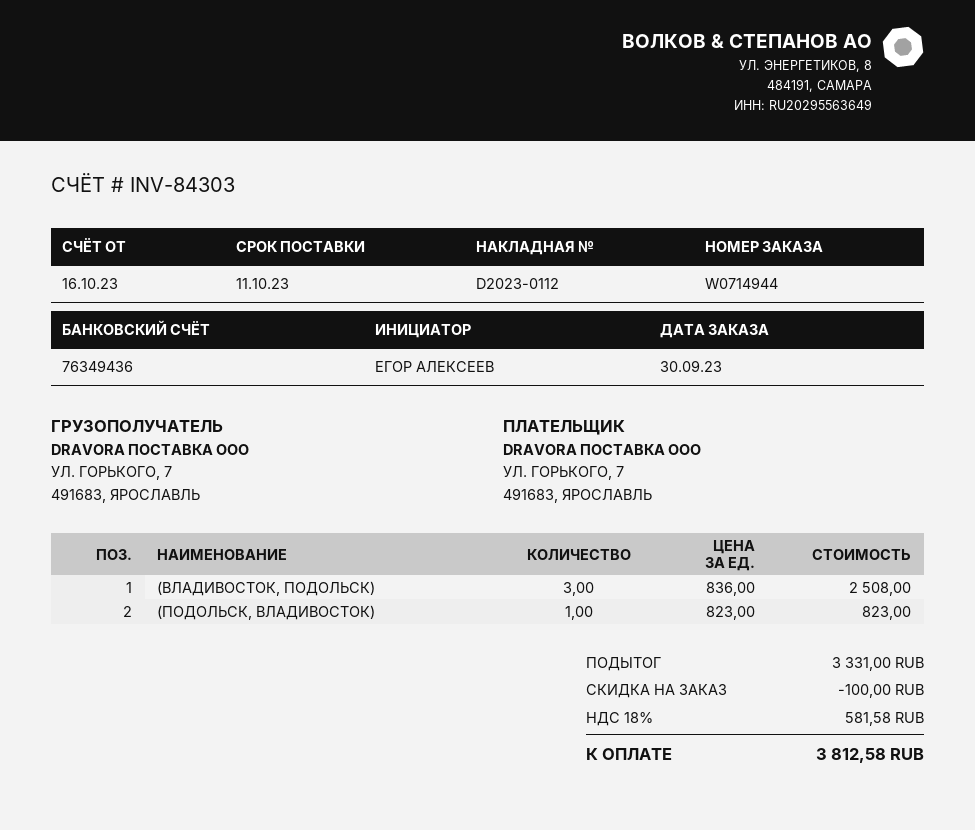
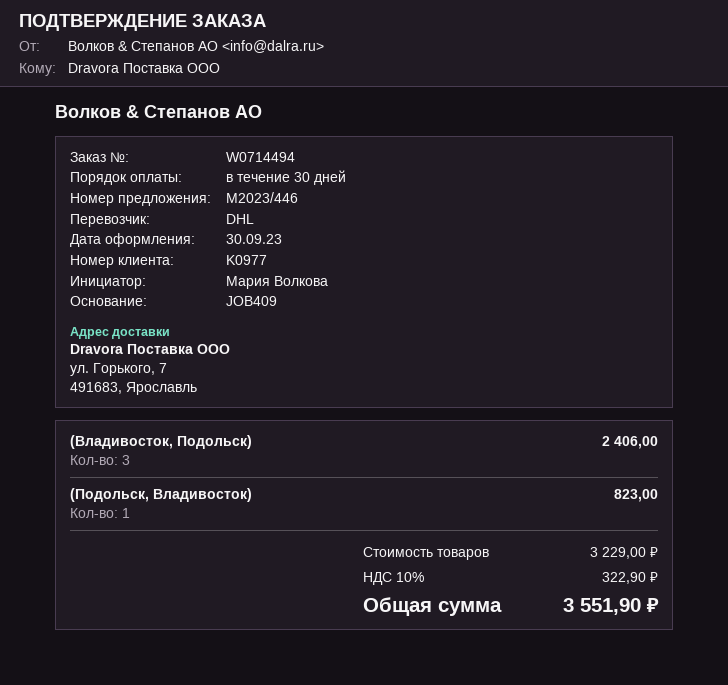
order number: W0714944 -> W0714494
ordered by: ЕГОР АЛЕКСЕЕВ -> Мария Волкова
(ВЛАДИВОСТОК, ПОДОЛЬСК): 3 for 2508.00 -> 3 for 2406.00
subtotal: 3331.00 -> 3229.00
discount: 100.00 -> none
tax: 18% = 581.58 -> 10% = 322.90
total: 3812.58 -> 3551.90

